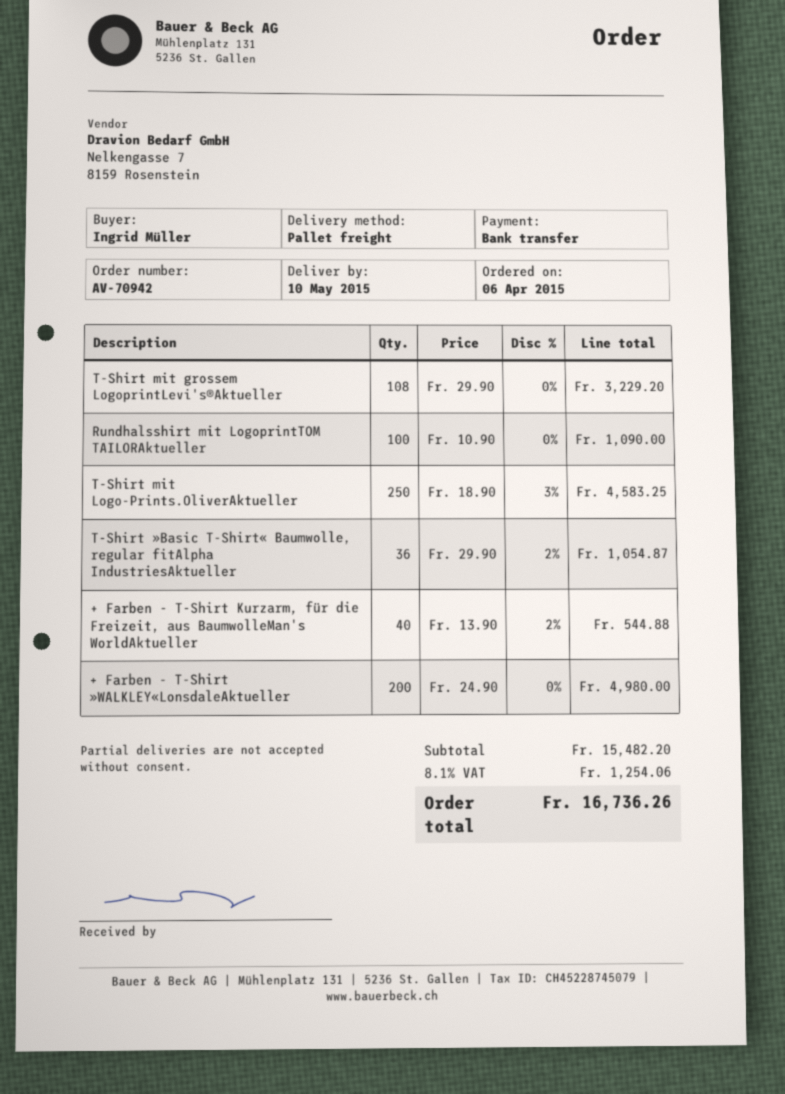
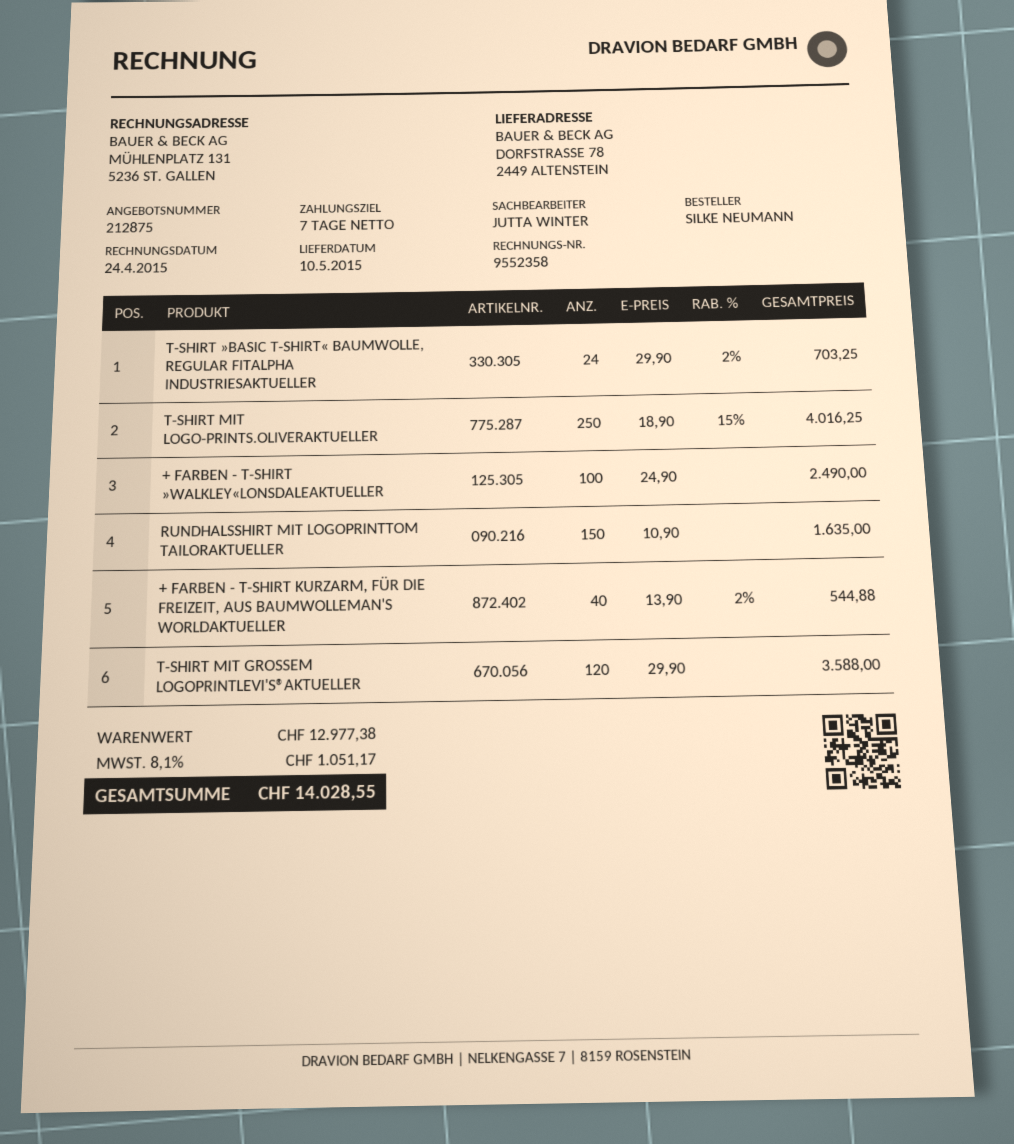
ordered by: Ingrid Müller -> SILKE NEUMANN
T-Shirt mit grossem LogoprintLevi's®Aktueller: 108 x 29.90 = 3229.20 -> 120 x 29.90 = 3588.00
Rundhalsshirt mit LogoprintTOM TAILORAktueller: 100 x 10.90 = 1090.00 -> 150 x 10.90 = 1635.00
T-Shirt mit Logo-Prints.OliverAktueller: 250 x 18.90 - 3% = 4583.25 -> 250 x 18.90 - 15% = 4016.25
T-Shirt »Basic T-Shirt« Baumwolle, regular fitAlpha IndustriesAktueller: 36 x 29.90 - 2% = 1054.87 -> 24 x 29.90 - 2% = 703.25
+ Farben - T-Shirt »WALKLEY«LonsdaleAktueller: 200 x 24.90 = 4980.00 -> 100 x 24.90 = 2490.00
subtotal: 15482.20 -> 12977.38
tax: 8.1% = 1254.06 -> 8.1% = 1051.17
total: 16736.26 -> 14028.55

